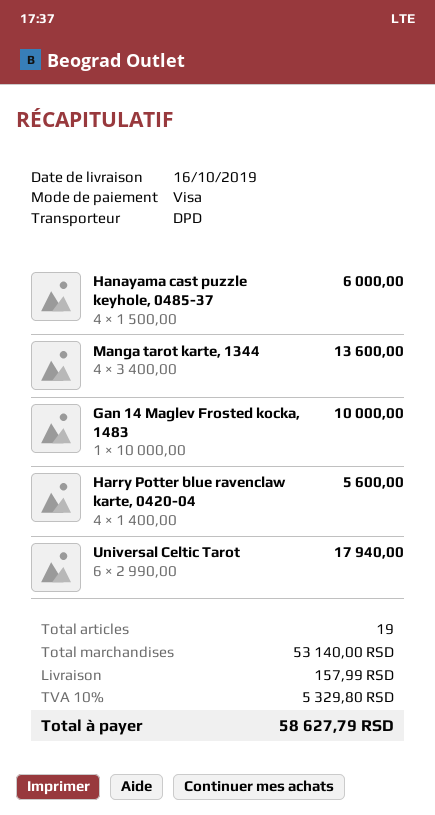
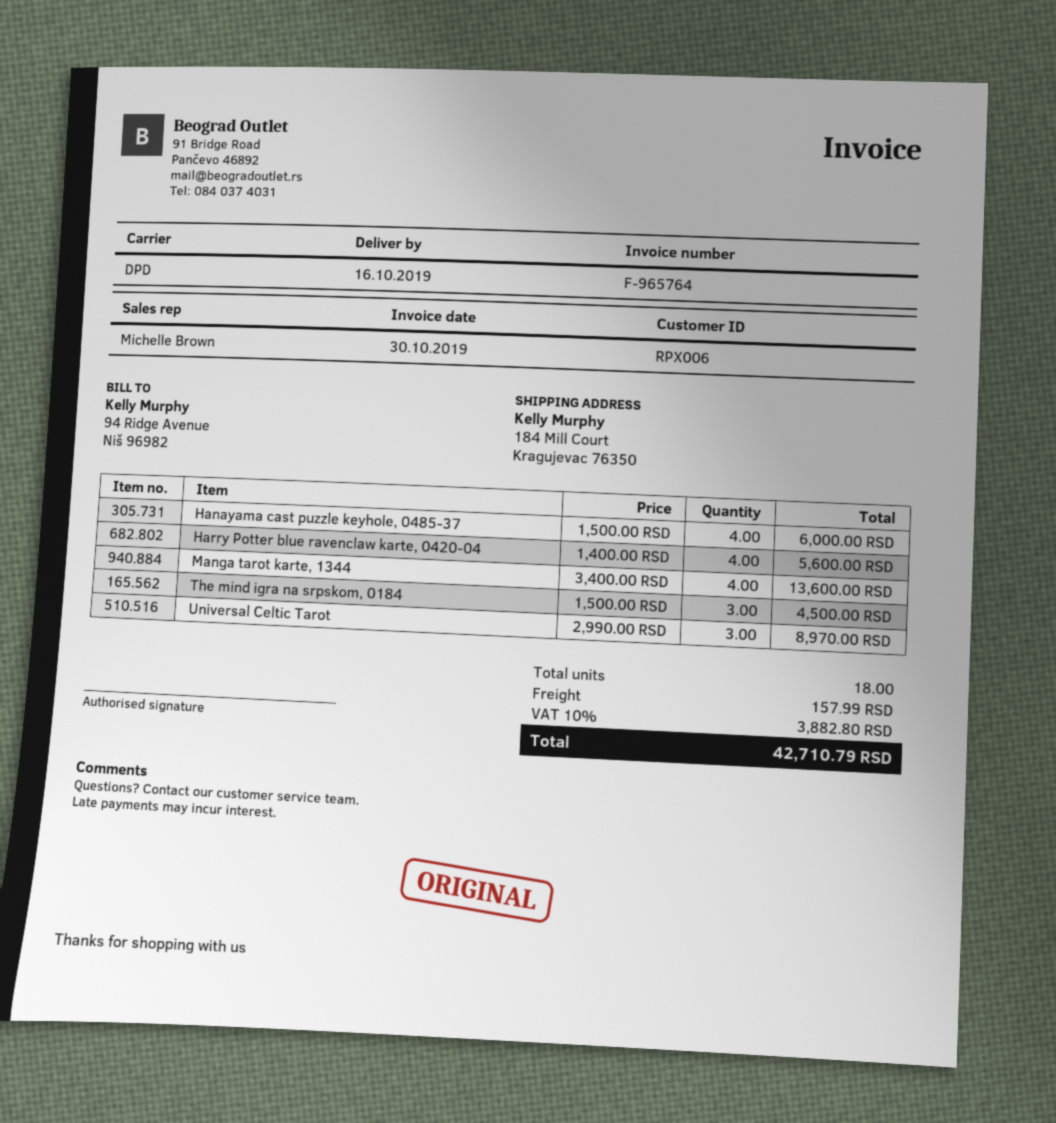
Gan 14 Maglev Frosted kocka, 1483: 1 x 10000.00 = 10000.00 -> none
Universal Celtic Tarot: 6 x 2990.00 = 17940.00 -> 3 x 2990.00 = 8970.00
The mind igra na srpskom, 0184: none -> 3 x 1500.00 = 4500.00
total quantity: 19 -> 18
tax: 10% = 5329.80 -> 10% = 3882.80
total: 58627.79 -> 42710.79

